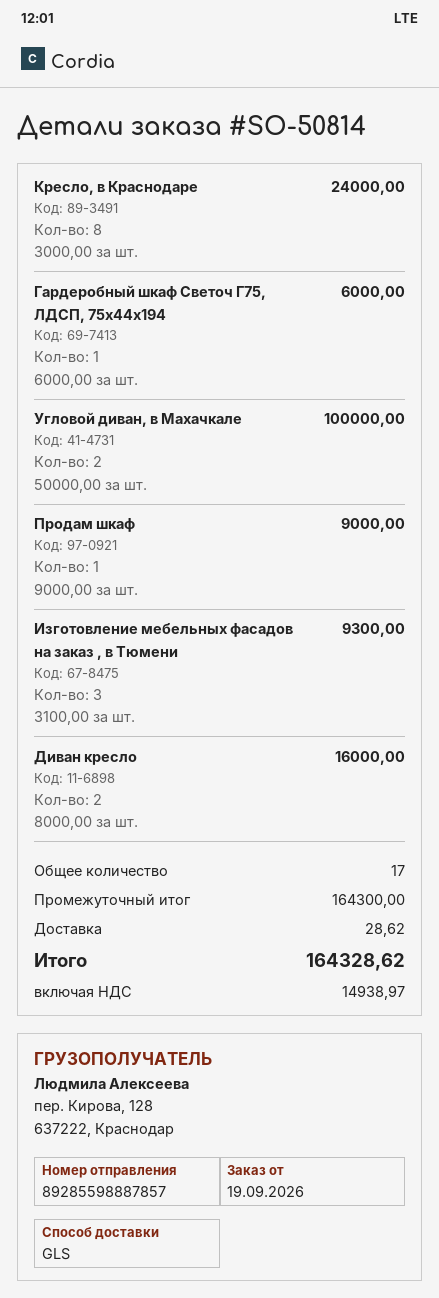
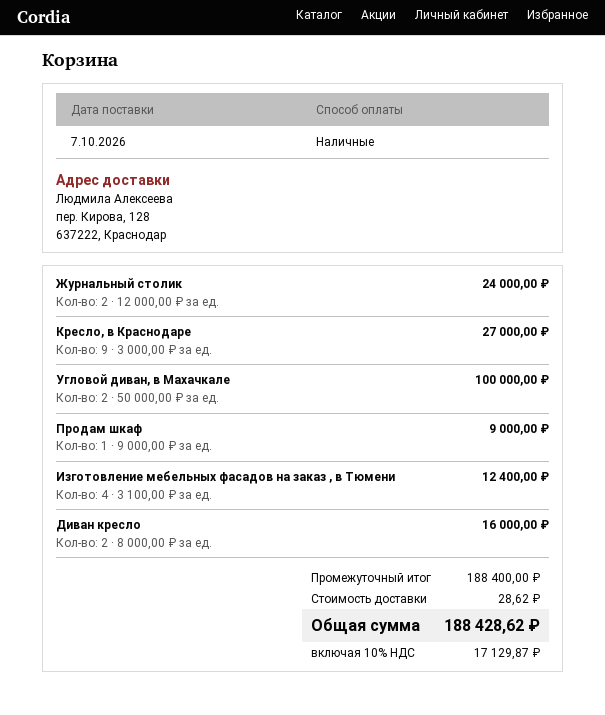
Кресло, в Краснодаре: 8 x 3000.00 = 24000.00 -> 9 x 3000.00 = 27000.00
Гардеробный шкаф Светоч Г75, ЛДСП, 75х44х194: 1 x 6000.00 = 6000.00 -> none
Изготовление мебельных фасадов на заказ , в Тюмени: 3 x 3100.00 = 9300.00 -> 4 x 3100.00 = 12400.00
Журнальный столик: none -> 2 x 12000.00 = 24000.00
subtotal: 164300.00 -> 188400.00
tax: 14938.97 -> 17129.87
total: 164328.62 -> 188428.62

